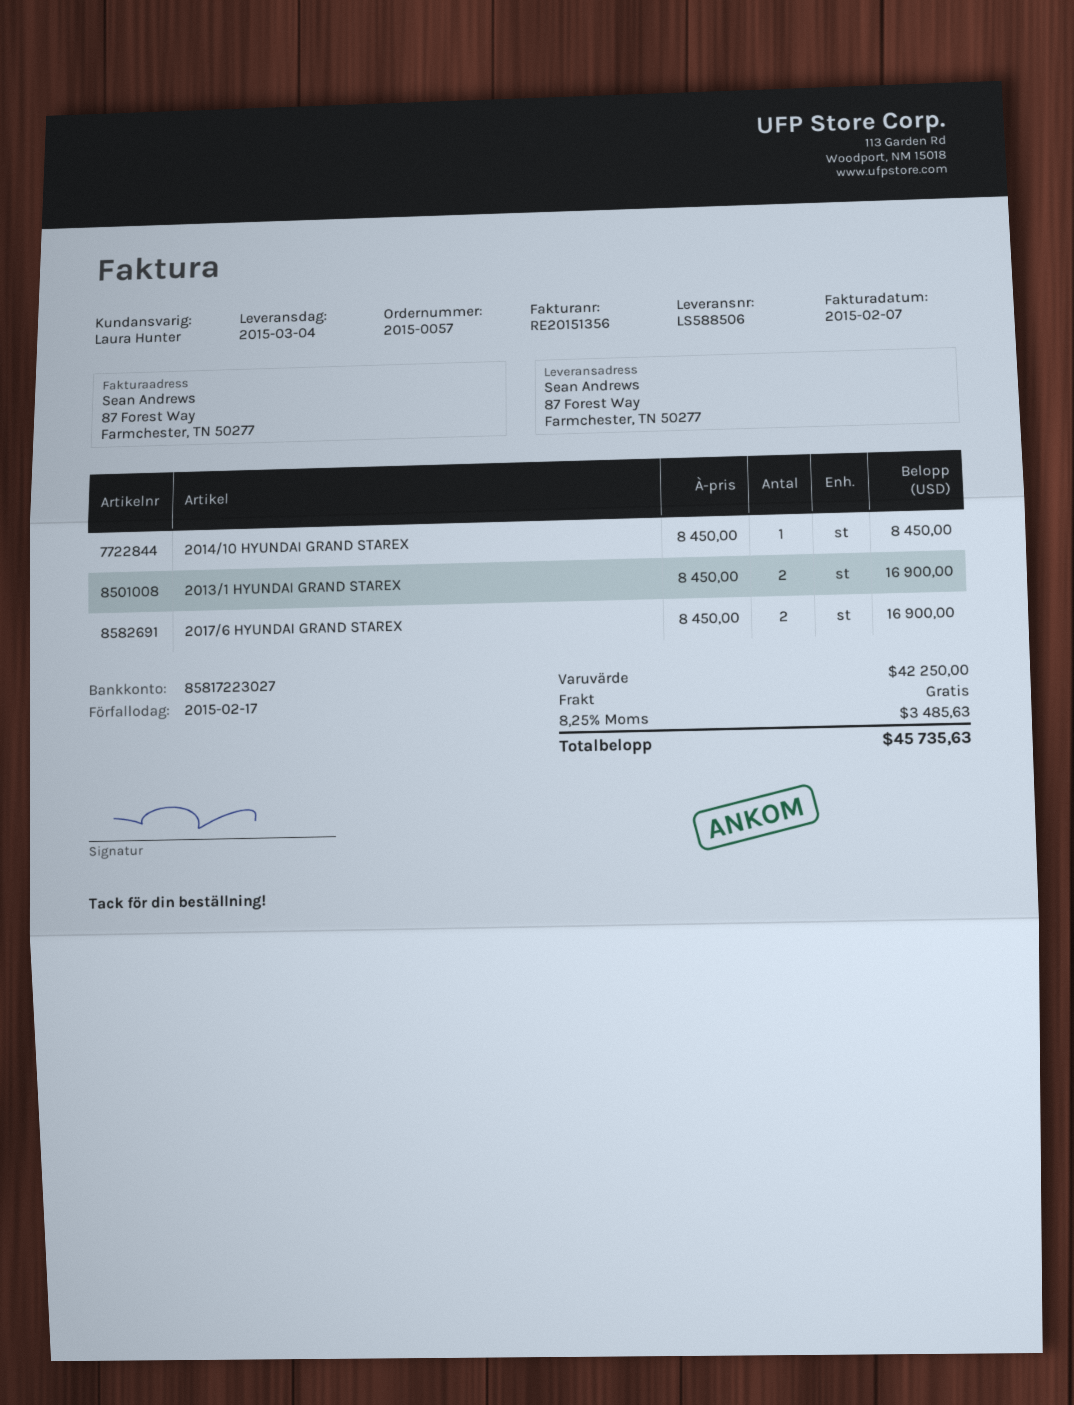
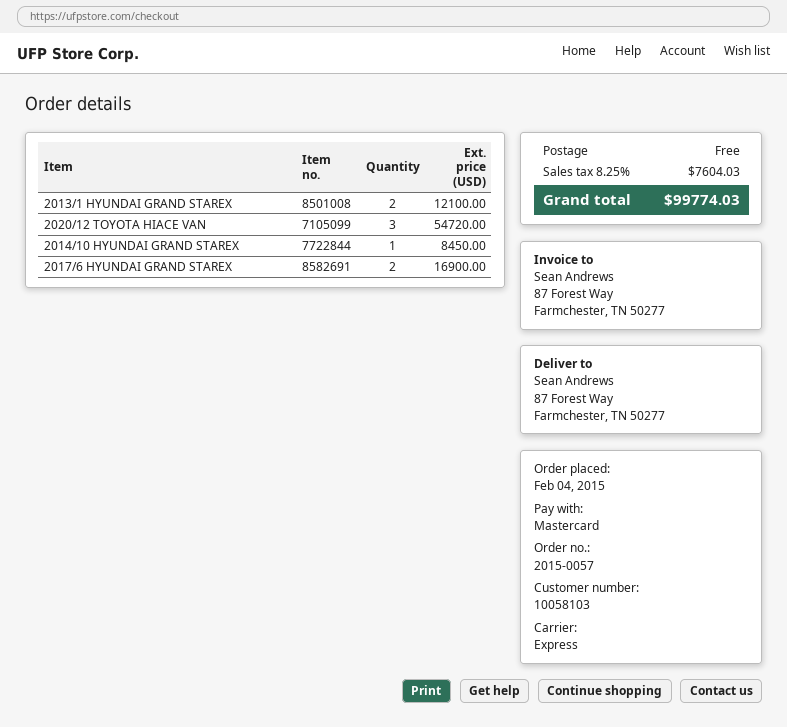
2013/1 HYUNDAI GRAND STAREX: 2 for 16900.00 -> 2 for 12100.00
2020/12 TOYOTA HIACE VAN: none -> 3 for 54720.00
tax: 8.25% = 3485.63 -> 8.25% = 7604.03
total: 45735.63 -> 99774.03

